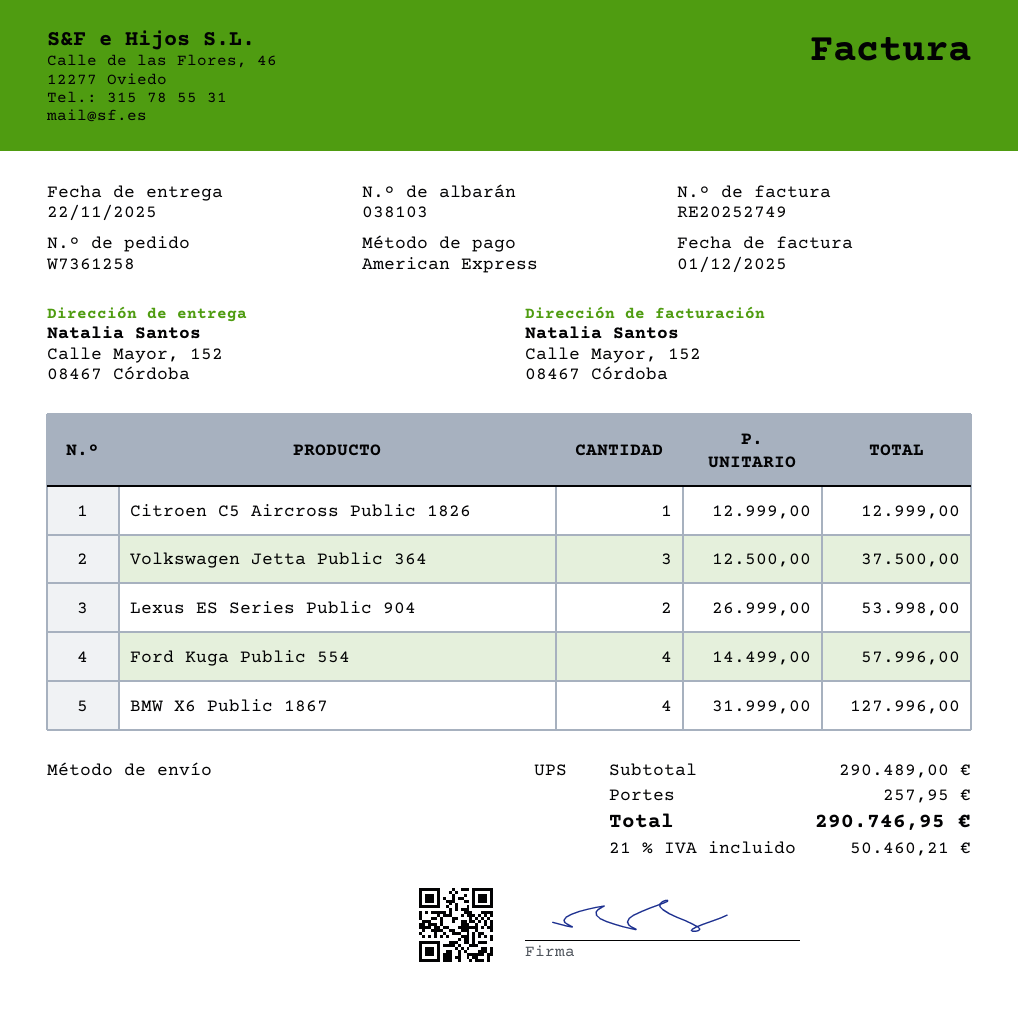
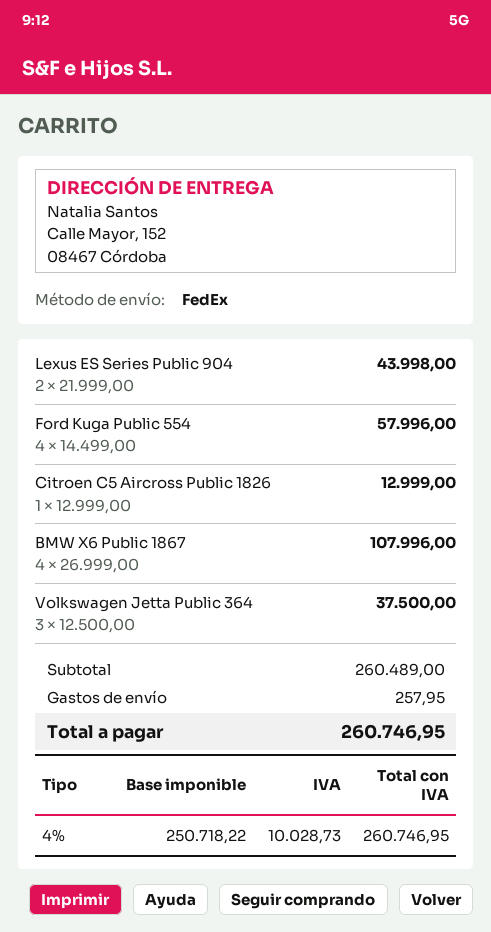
shipping method: UPS -> FedEx
Lexus ES Series Public 904: 2 x 26999.00 = 53998.00 -> 2 x 21999.00 = 43998.00
BMW X6 Public 1867: 4 x 31999.00 = 127996.00 -> 4 x 26999.00 = 107996.00
subtotal: 290489.00 -> 260489.00
tax: 21% = 50460.21 -> 4% = 10028.73
total: 290746.95 -> 260746.95

